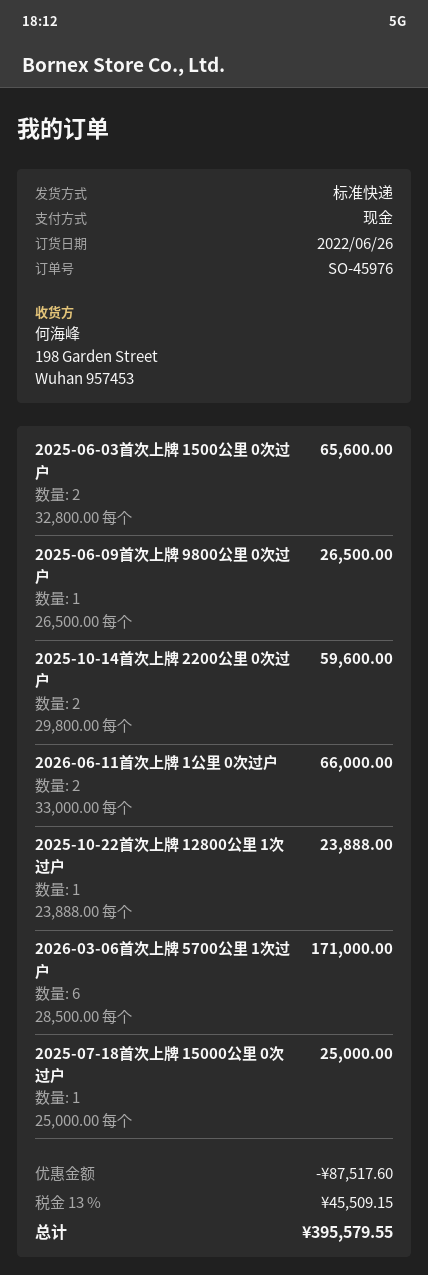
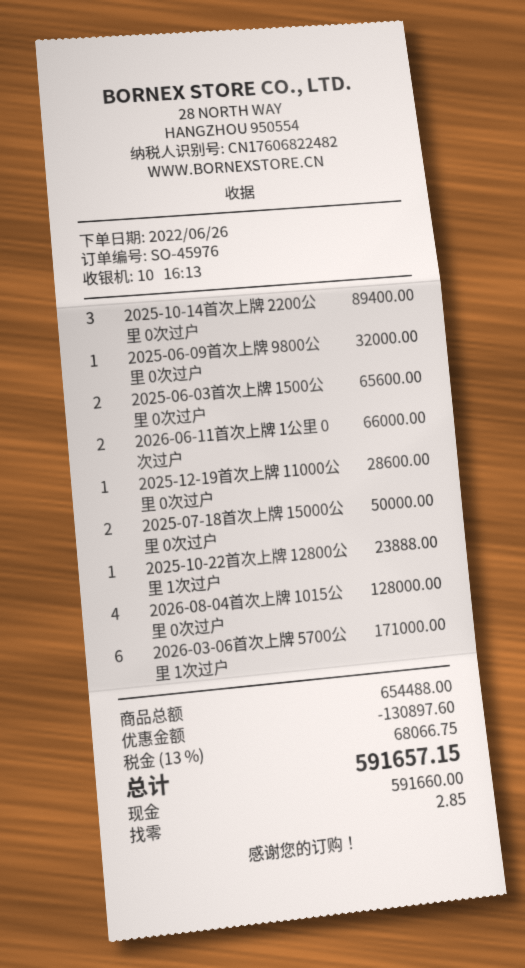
2025-06-09首次上牌 9800公里 0次过户: 1 for 26500.00 -> 1 for 32000.00
2025-10-14首次上牌 2200公里 0次过户: 2 for 59600.00 -> 3 for 89400.00
2025-07-18首次上牌 15000公里 0次过户: 1 for 25000.00 -> 2 for 50000.00
2025-12-19首次上牌 11000公里 0次过户: none -> 1 for 28600.00
2026-08-04首次上牌 1015公里 0次过户: none -> 4 for 128000.00
discount: 87517.60 -> 130897.60
tax: 13% = 45509.15 -> 13% = 68066.75
total: 395579.55 -> 591657.15

